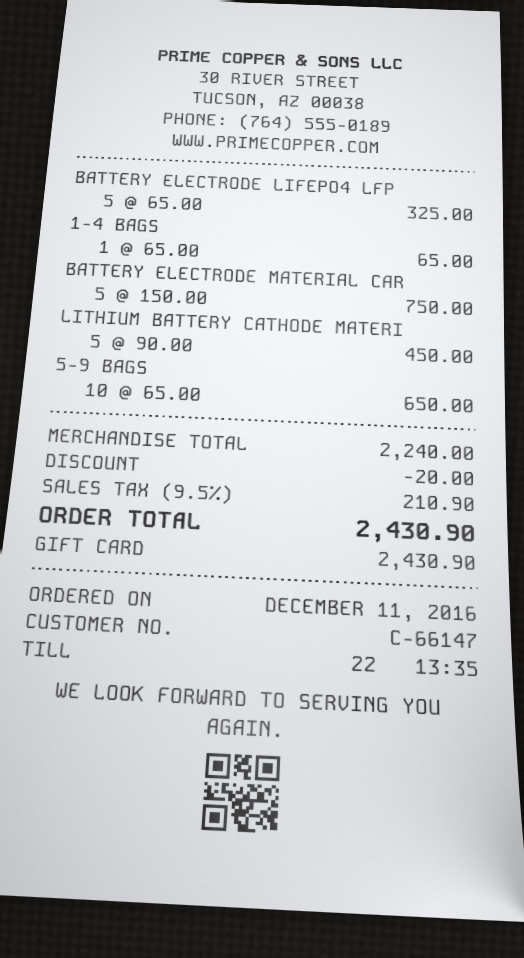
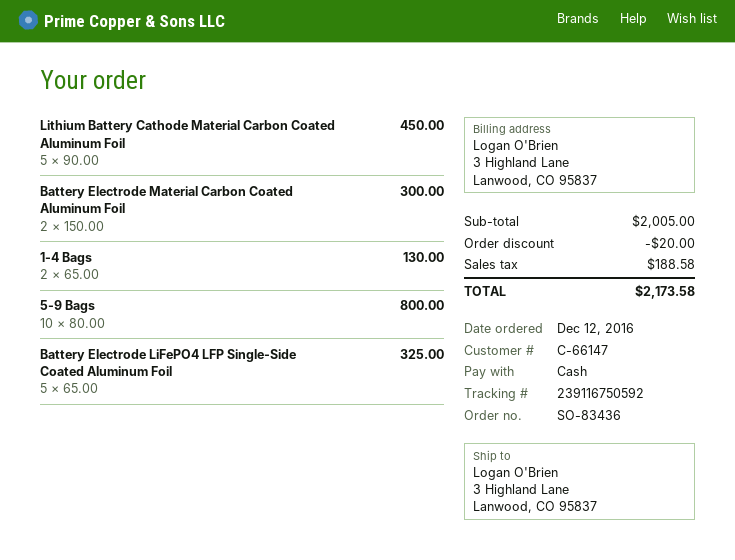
order date: 2016-12-11 -> 2016-12-12
payment method: gift card -> cash
1-4 BAGS: 1 x 65.00 = 65.00 -> 2 x 65.00 = 130.00
BATTERY ELECTRODE MATERIAL CAR: 5 x 150.00 = 750.00 -> 2 x 150.00 = 300.00
5-9 BAGS: 10 x 65.00 = 650.00 -> 10 x 80.00 = 800.00
subtotal: 2240.00 -> 2005.00
tax: 210.90 -> 188.58
total: 2430.90 -> 2173.58

